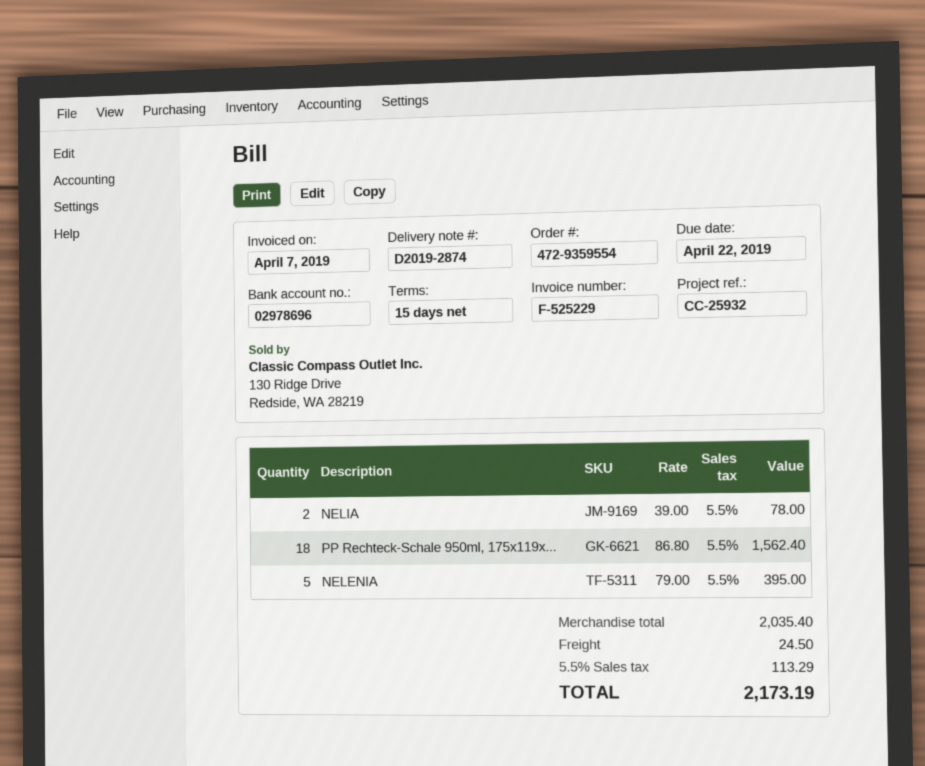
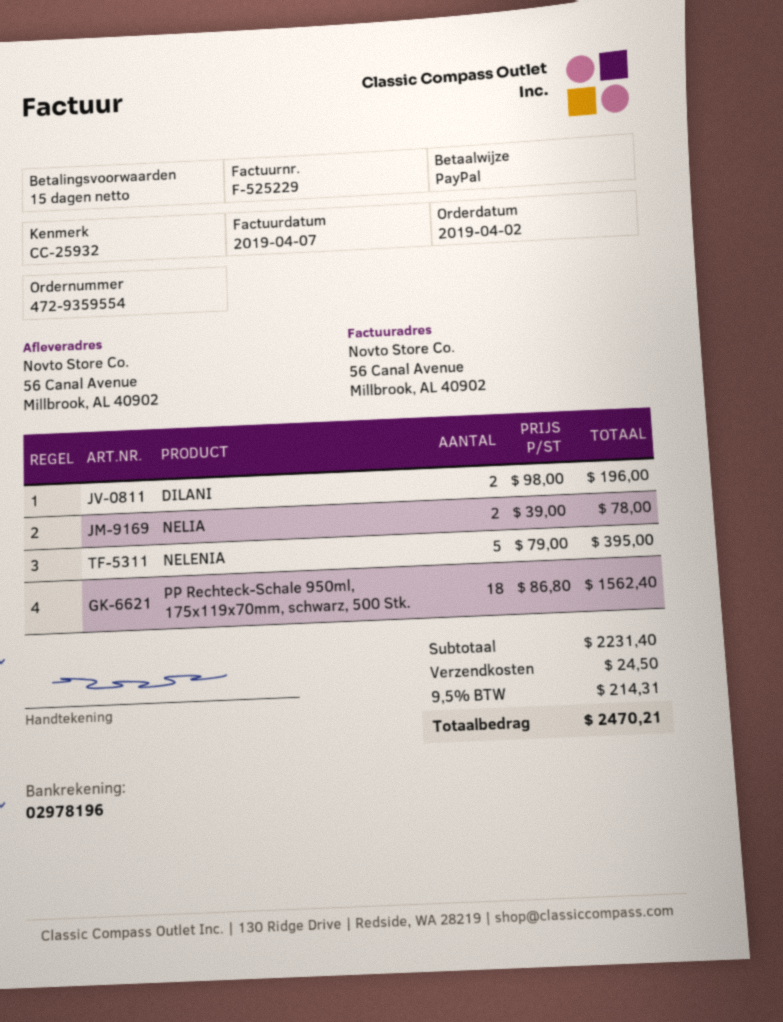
bank account: 02978696 -> 02978196
DILANI: none -> 2 x 98.00 = 196.00
subtotal: 2035.40 -> 2231.40
tax: 5.5% = 113.29 -> 9.5% = 214.31
total: 2173.19 -> 2470.21

